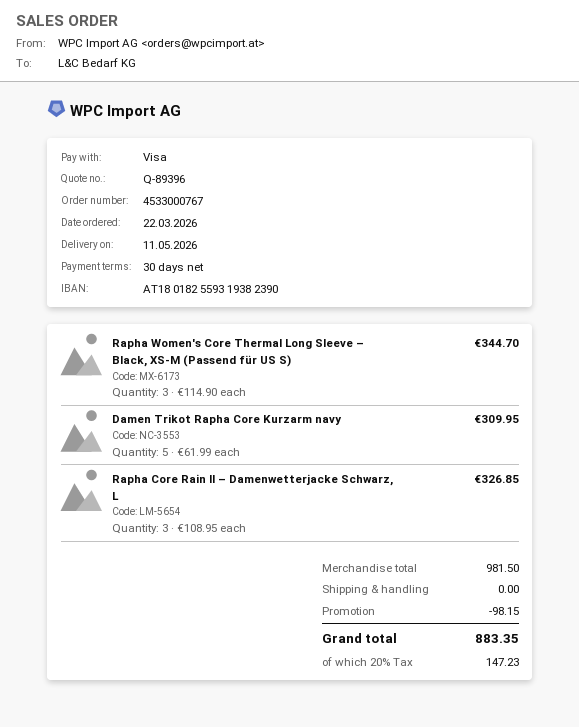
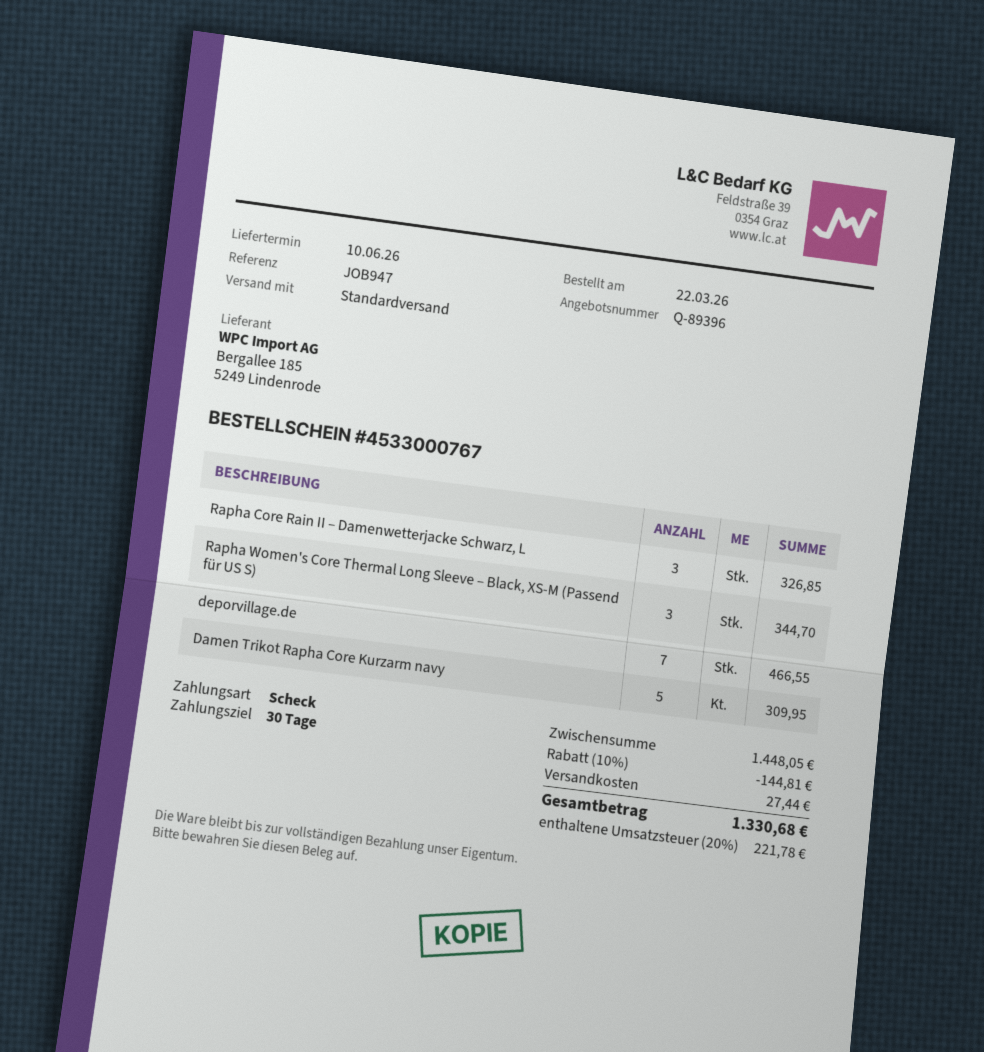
delivery date: 2026-05-11 -> 2026-06-10
payment method: Visa -> cheque
deporvillage.de: none -> 7 for 466.55
subtotal: 981.50 -> 1448.05
discount: 98.15 -> 144.81
shipping: 0.00 -> 27.44
tax: 20% = 147.23 -> 20% = 221.78
total: 883.35 -> 1330.68

